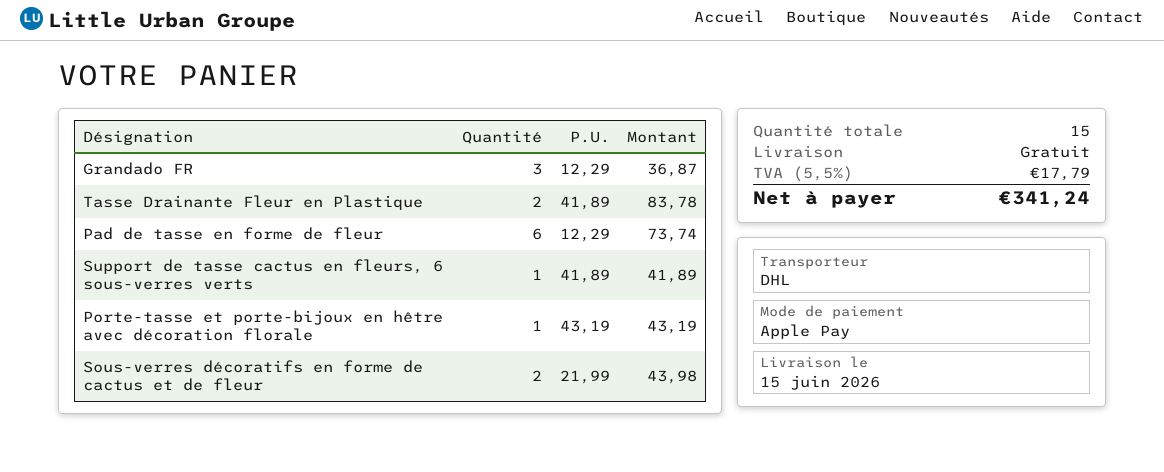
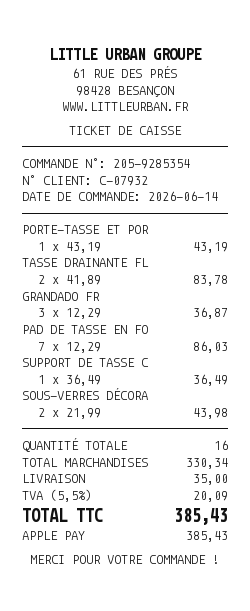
Pad de tasse en forme de fleur: 6 x 12.29 = 73.74 -> 7 x 12.29 = 86.03
Support de tasse cactus en fleurs, 6 sous-verres verts: 1 x 41.89 = 41.89 -> 1 x 36.49 = 36.49
total quantity: 15 -> 16
shipping: 0.00 -> 35.00
tax: 5.5% = 17.79 -> 5.5% = 20.09
total: 341.24 -> 385.43

